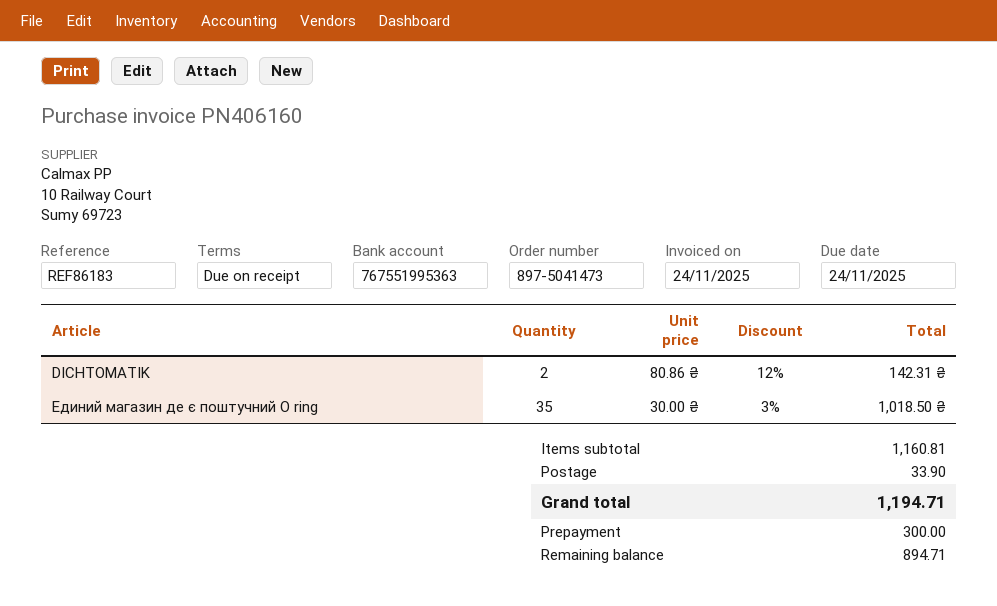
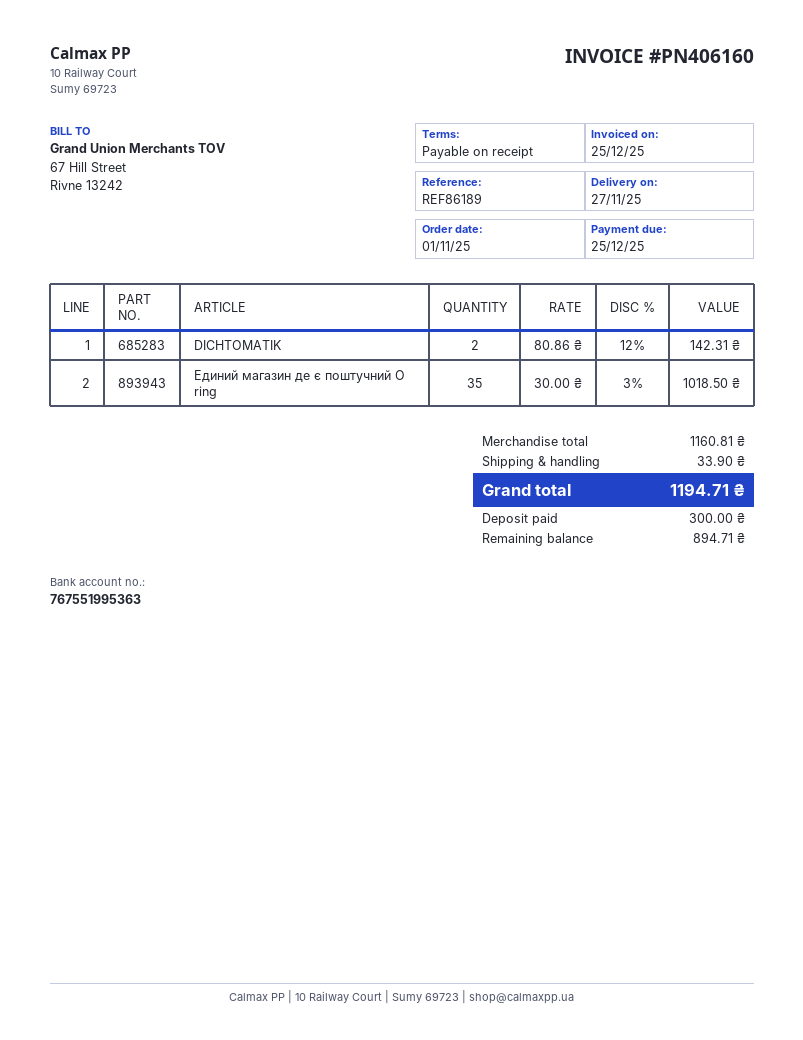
invoice date: 2025-11-24 -> 2025-12-25
due date: 2025-11-24 -> 2025-12-25
reference: REF86183 -> REF86189

